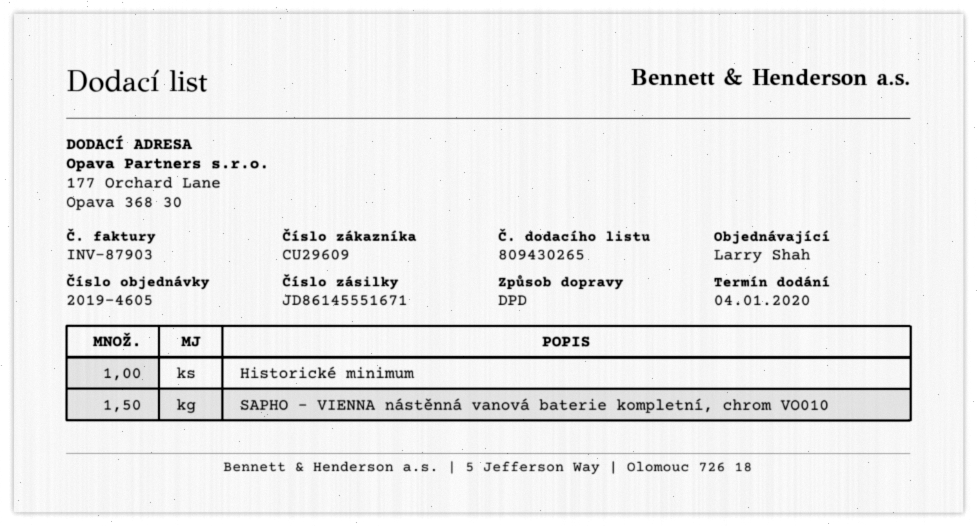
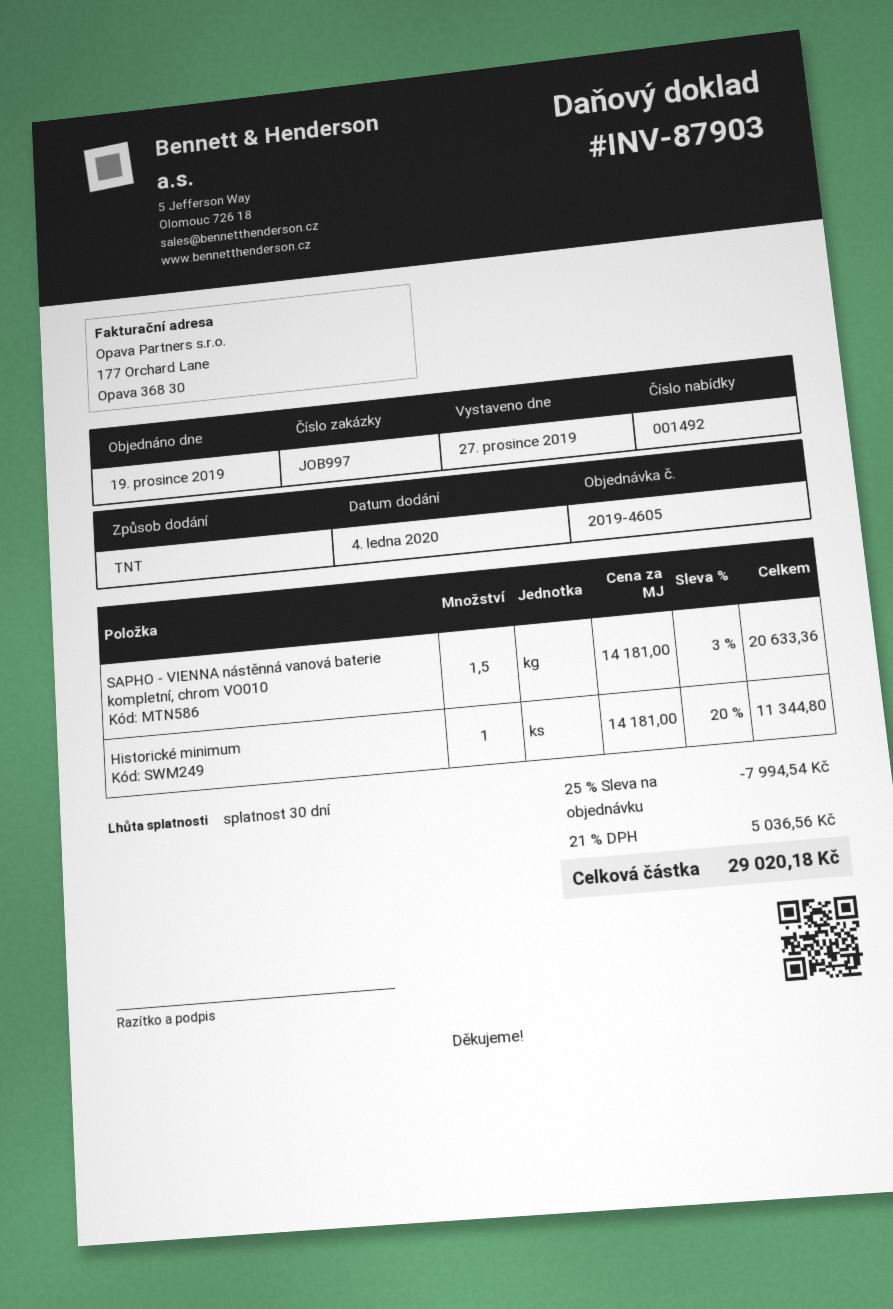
shipping method: DPD -> TNT

